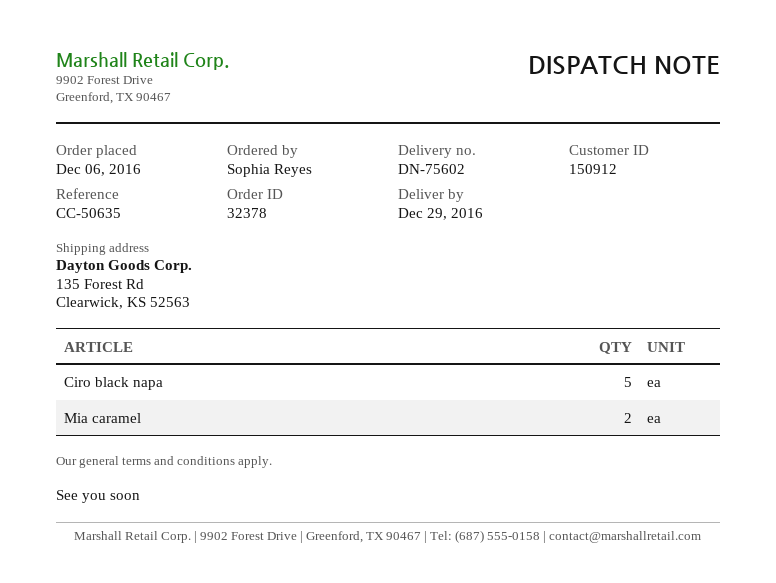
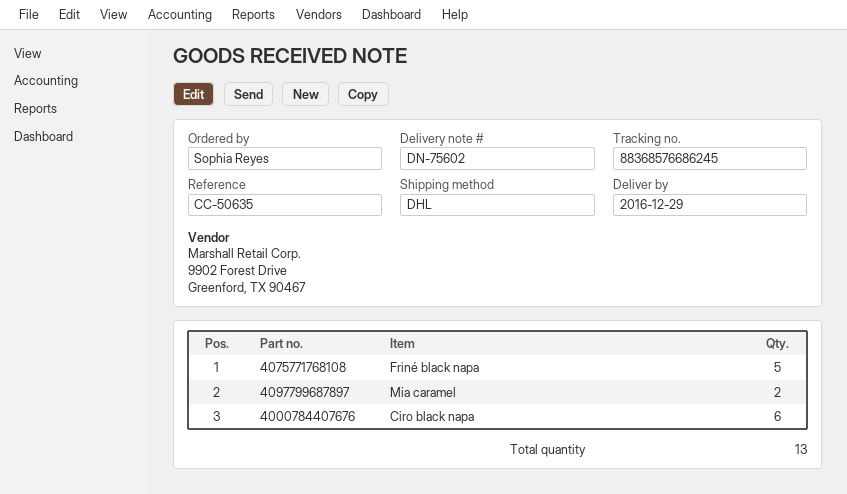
Ciro black napa: 5 -> 6
Friné black napa: none -> 5

